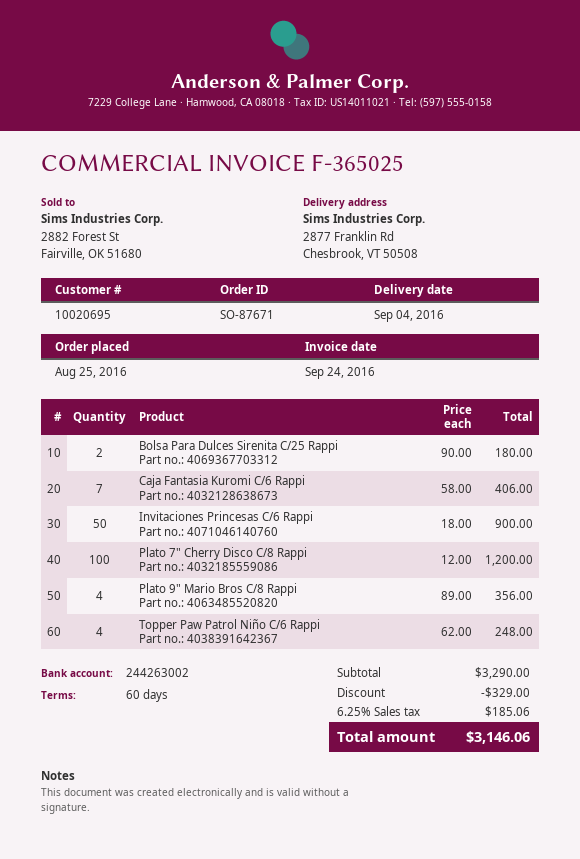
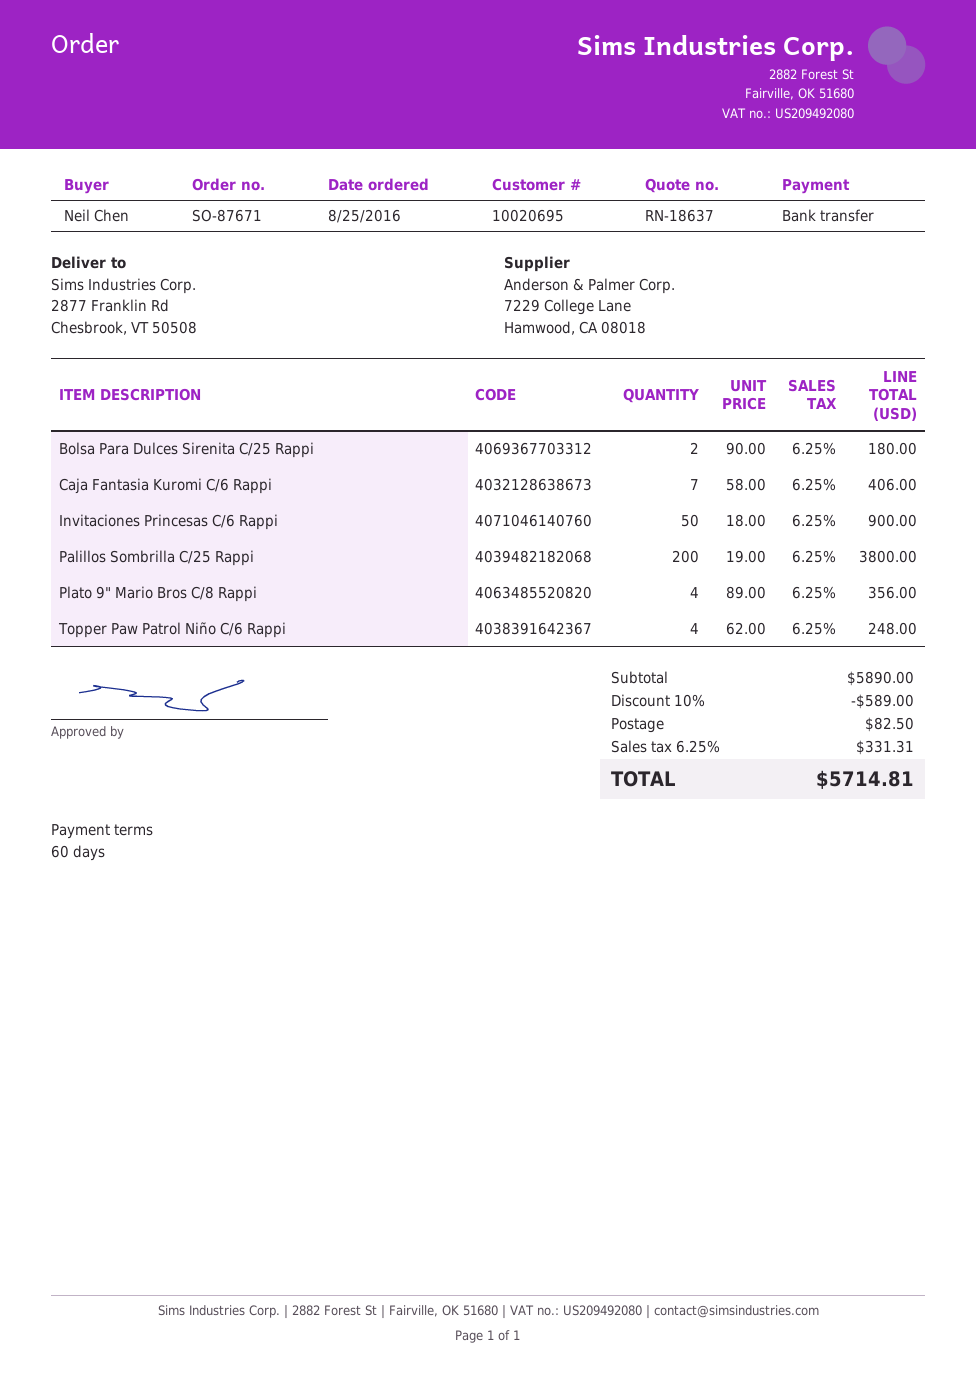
Plato 7" Cherry Disco C/8 Rappi: 100 x 12.00 = 1200.00 -> none
Palillos Sombrilla C/25 Rappi: none -> 200 x 19.00 = 3800.00
subtotal: 3290.00 -> 5890.00
discount: 329.00 -> 589.00
shipping: none -> 82.50
tax: 6.25% = 185.06 -> 6.25% = 331.31
total: 3146.06 -> 5714.81

